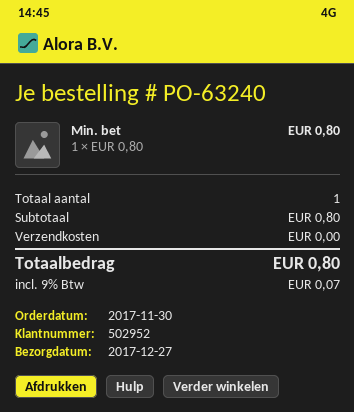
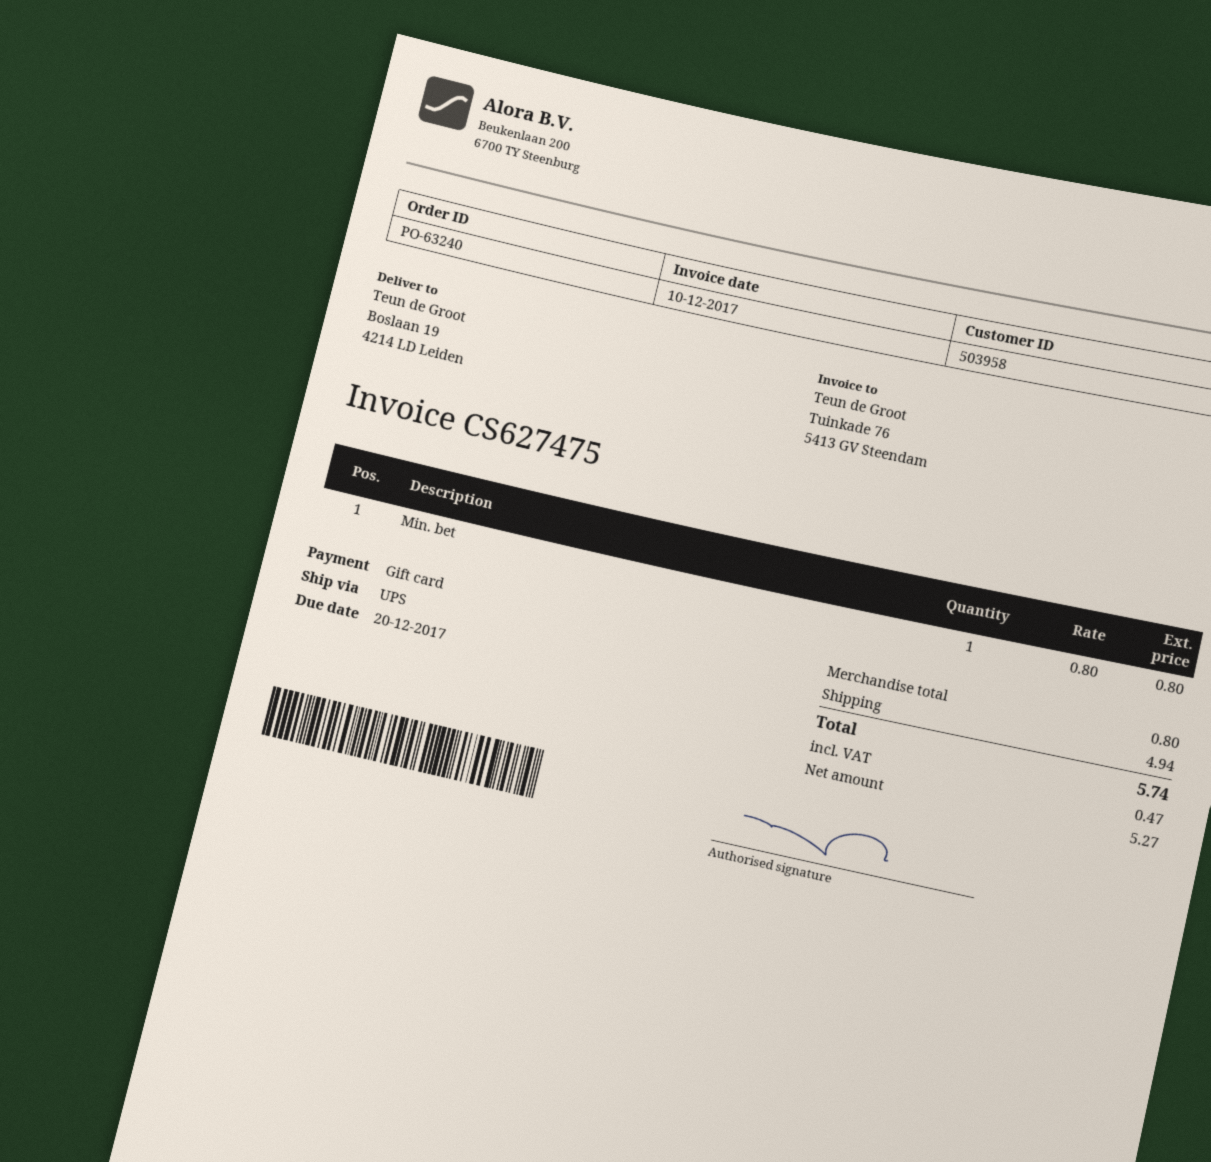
customer number: 502952 -> 503958
shipping: 0.00 -> 4.94
tax: 0.07 -> 0.47
total: 0.80 -> 5.74

